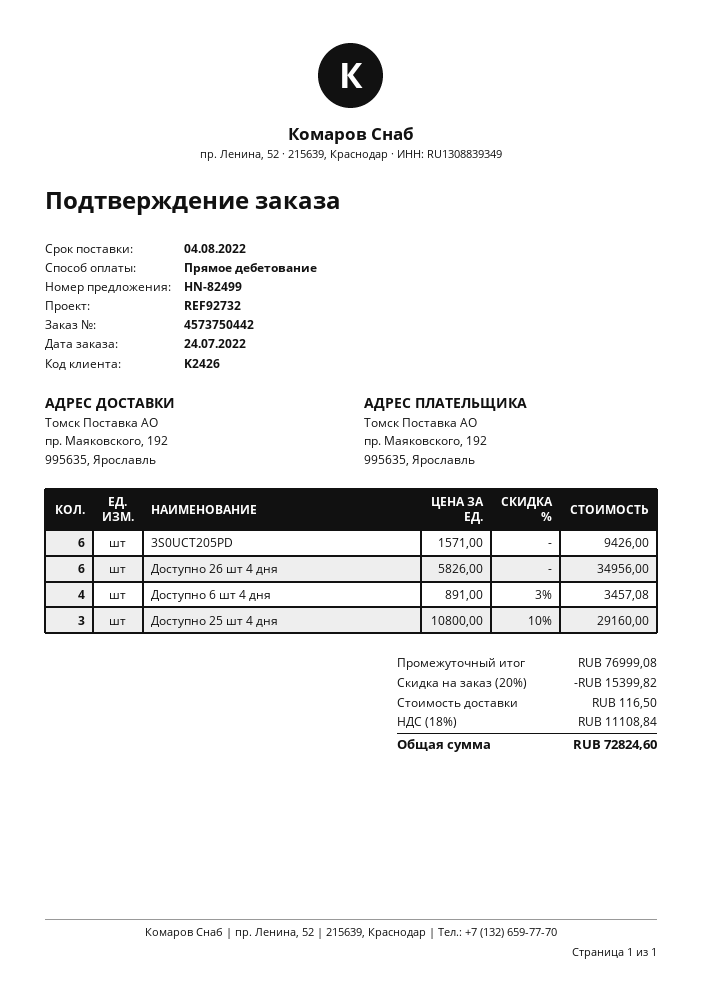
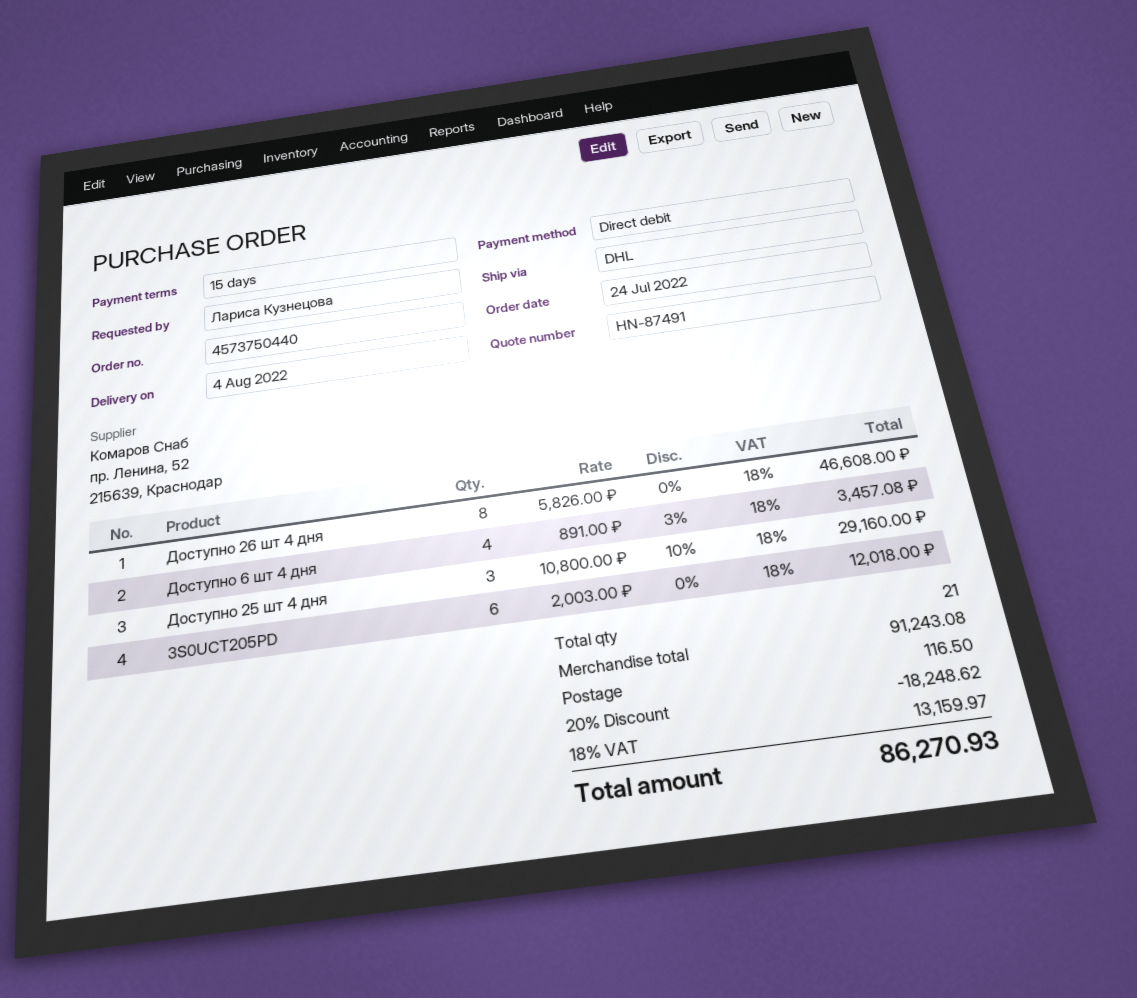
quote number: HN-82499 -> HN-87491
order number: 4573750442 -> 4573750440
3S0UCT205PD: 6 x 1571.00 = 9426.00 -> 6 x 2003.00 = 12018.00
Доступно 26 шт 4 дня: 6 x 5826.00 = 34956.00 -> 8 x 5826.00 = 46608.00
subtotal: 76999.08 -> 91243.08
discount: 20% = 15399.82 -> 20% = 18248.62
tax: 18% = 11108.84 -> 18% = 13159.97
total: 72824.60 -> 86270.93

